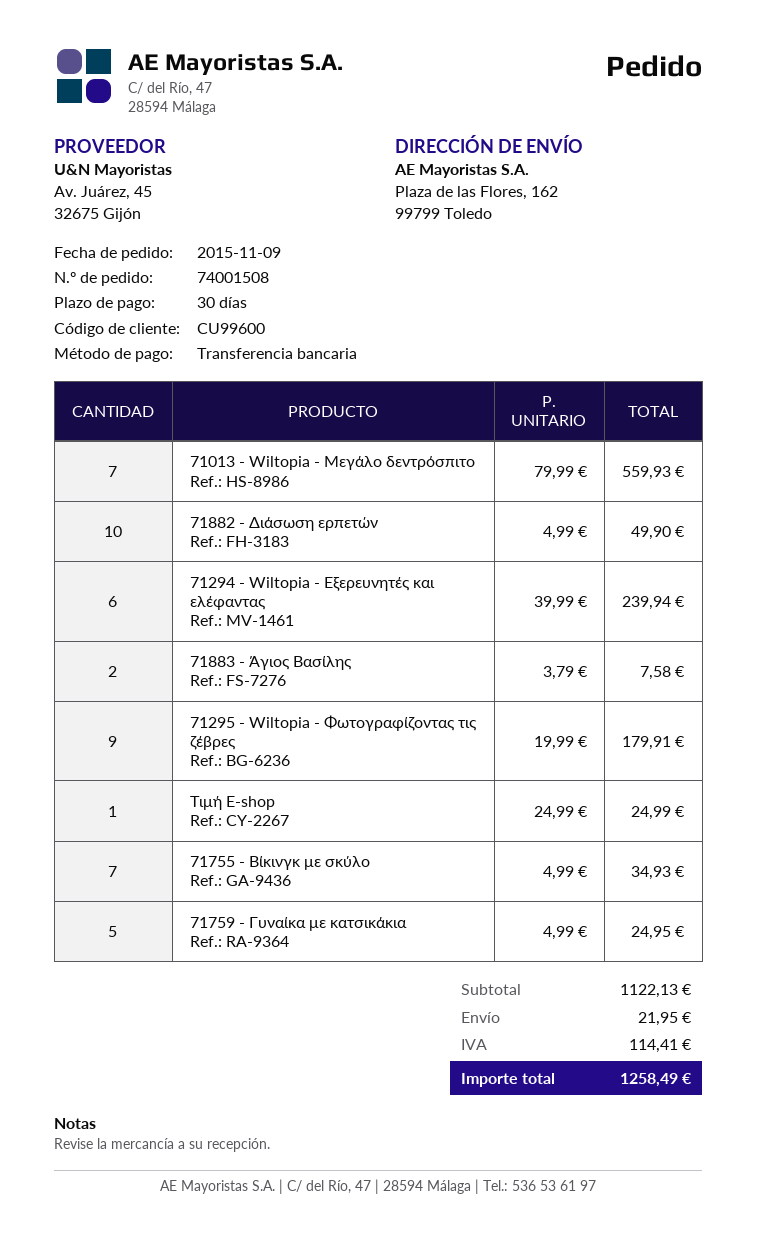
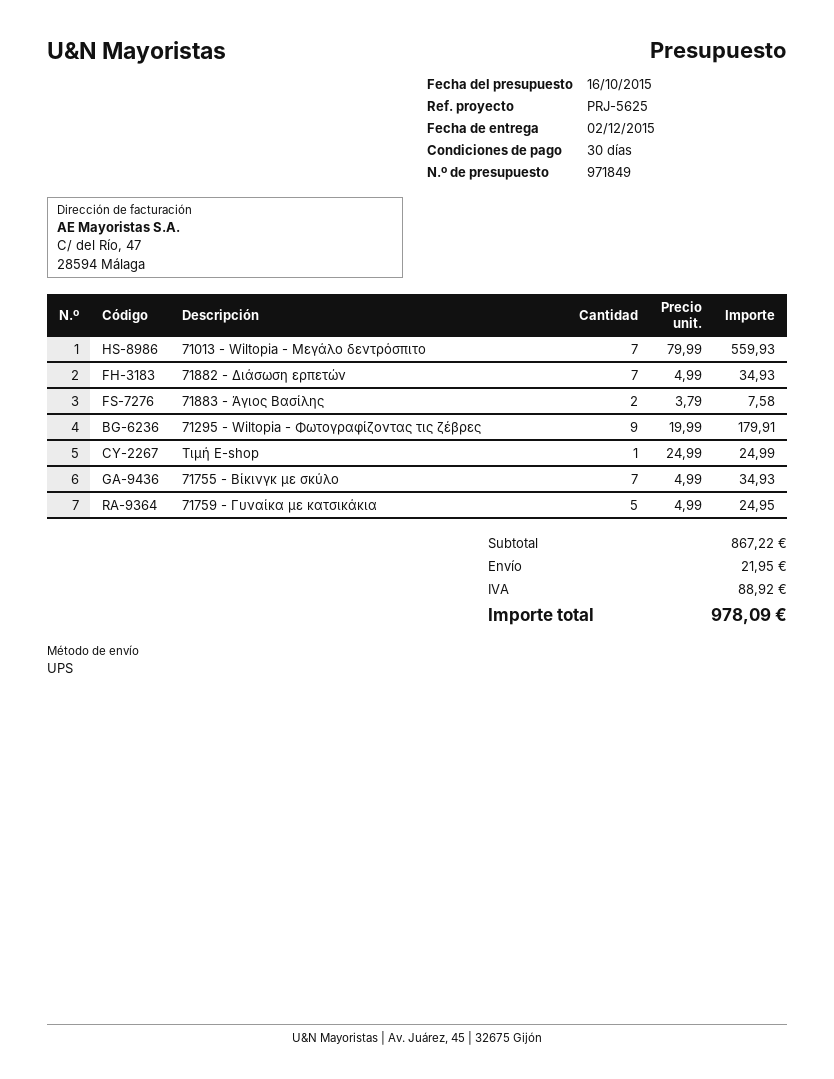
71882 - Διάσωση ερπετών: 10 x 4.99 = 49.90 -> 7 x 4.99 = 34.93
71294 - Wiltopia - Εξερευνητές και ελέφαντας: 6 x 39.99 = 239.94 -> none
subtotal: 1122.13 -> 867.22
tax: 114.41 -> 88.92
total: 1258.49 -> 978.09

